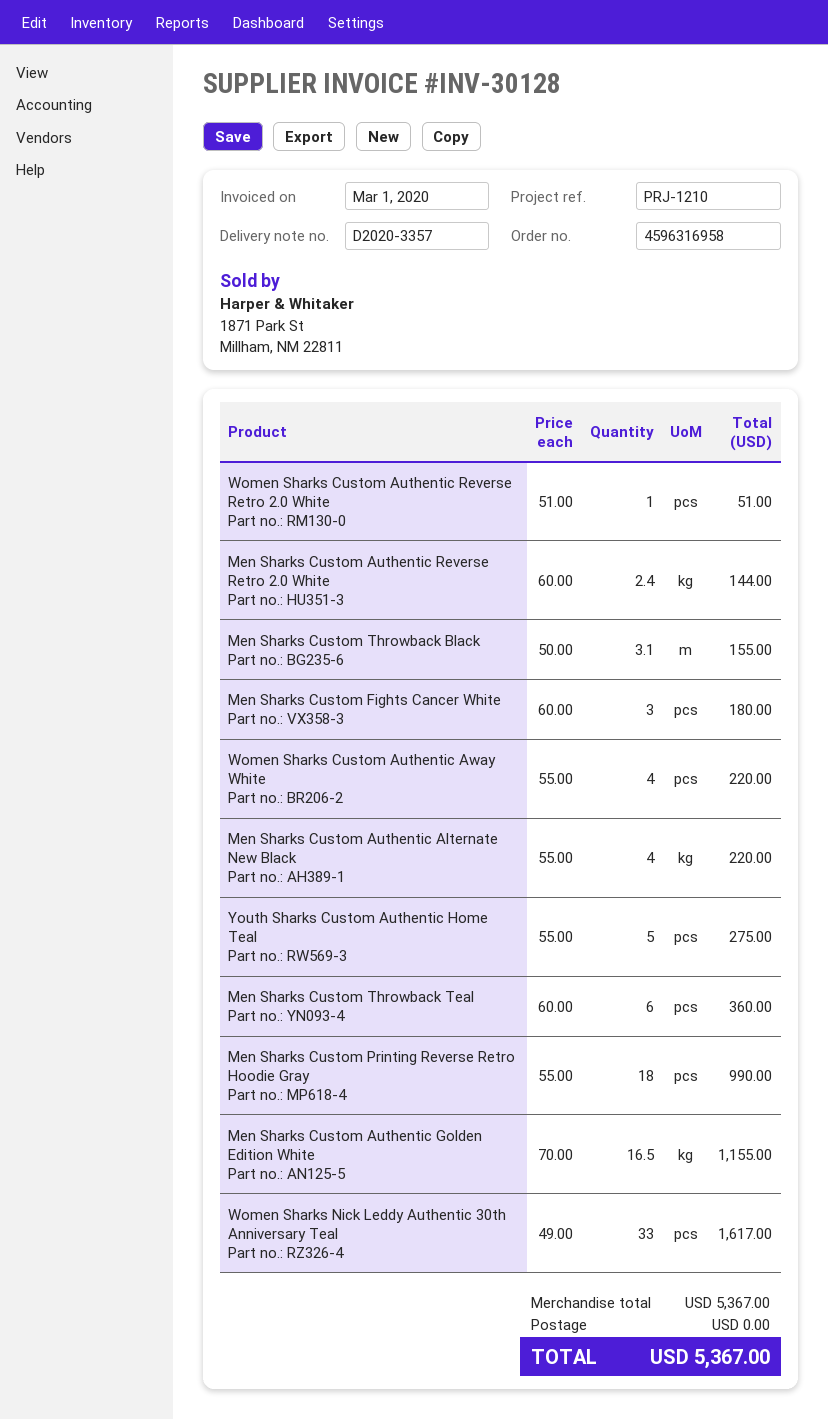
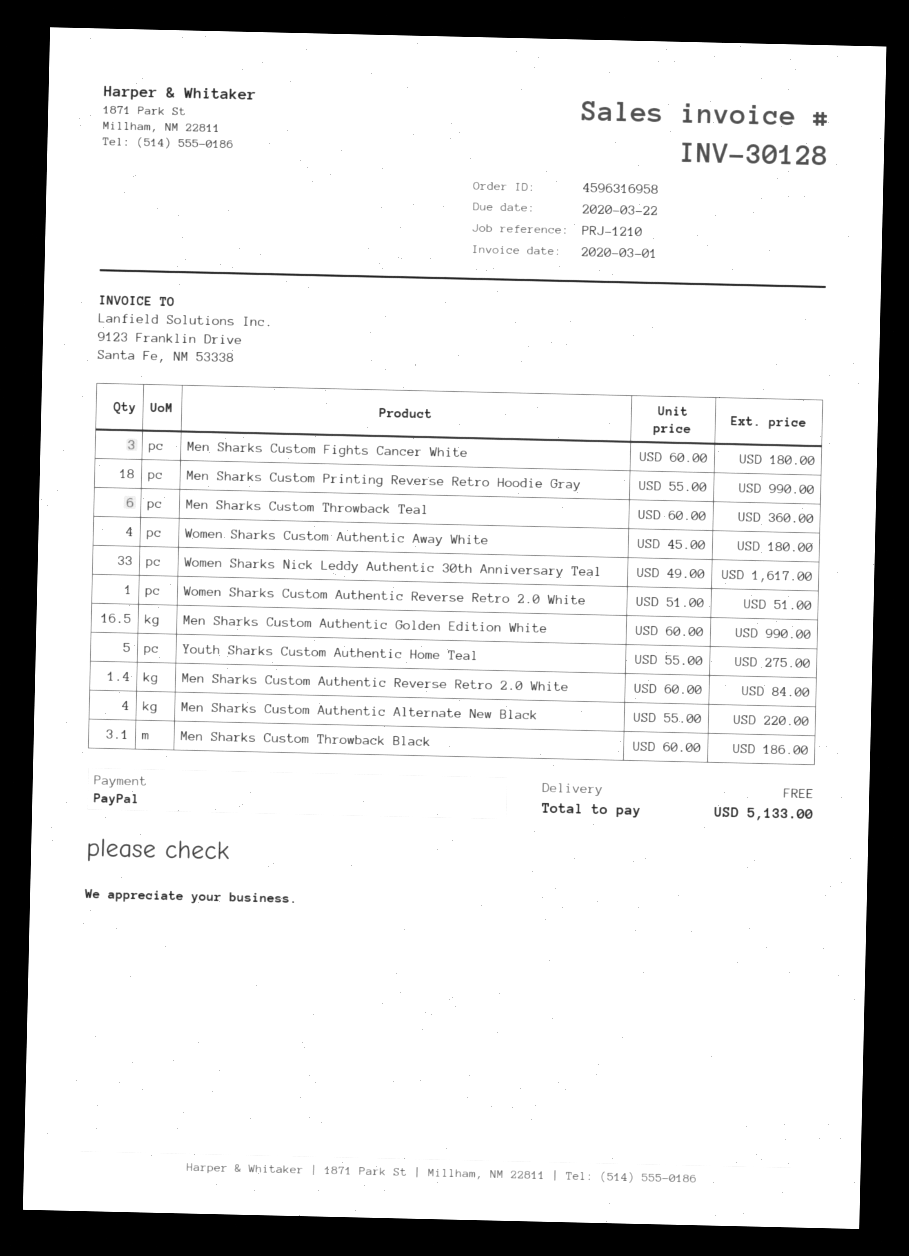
Men Sharks Custom Authentic Reverse Retro 2.0 White: 2.4 x 60.00 = 144.00 -> 1.4 x 60.00 = 84.00
Men Sharks Custom Throwback Black: 3.1 x 50.00 = 155.00 -> 3.1 x 60.00 = 186.00
Women Sharks Custom Authentic Away White: 4 x 55.00 = 220.00 -> 4 x 45.00 = 180.00
Men Sharks Custom Authentic Golden Edition White: 16.5 x 70.00 = 1155.00 -> 16.5 x 60.00 = 990.00
total: 5367.00 -> 5133.00

